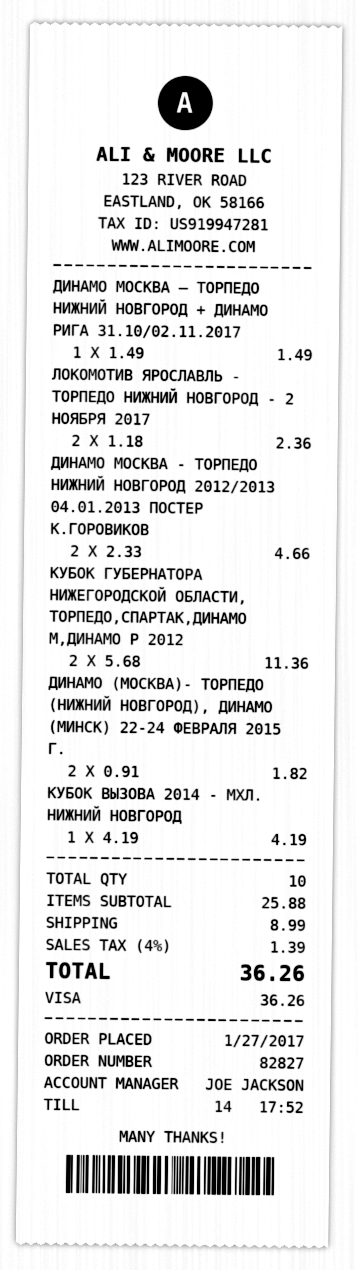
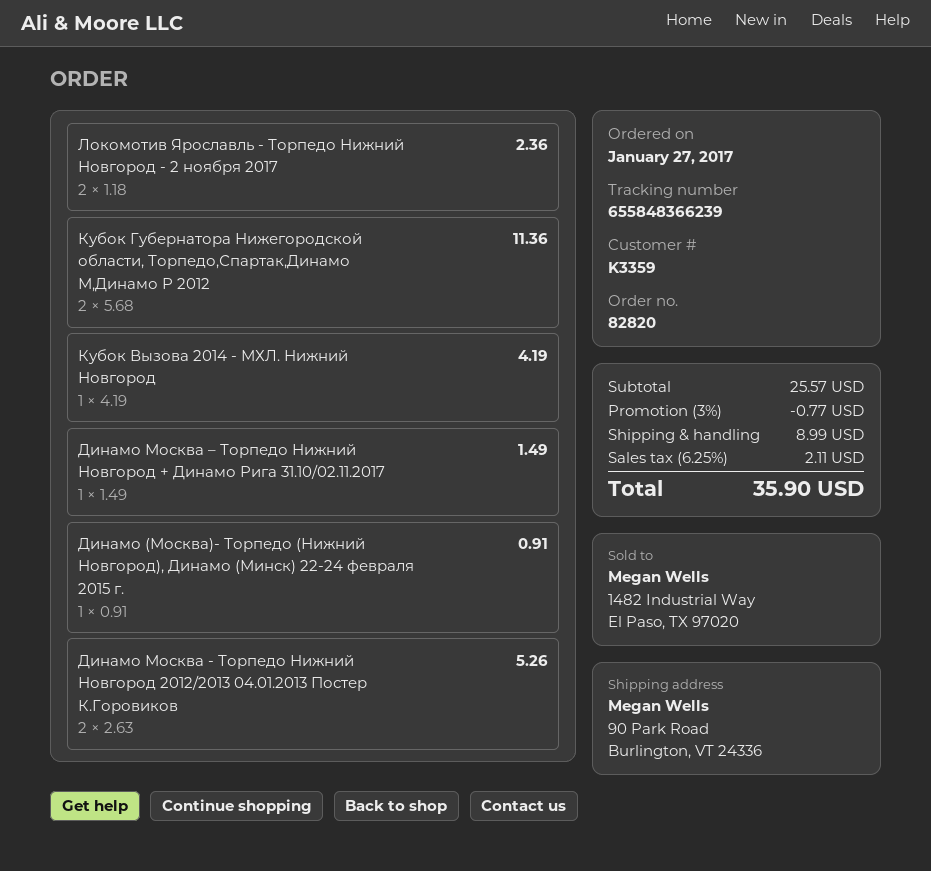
order number: 82827 -> 82820
ДИНАМО МОСКВА - ТОРПЕДО НИЖНИЙ НОВГОРОД 2012/2013 04.01.2013 ПОСТЕР К.ГОРОВИКОВ: 2 x 2.33 = 4.66 -> 2 x 2.63 = 5.26
ДИНАМО (МОСКВА)- ТОРПЕДО (НИЖНИЙ НОВГОРОД), ДИНАМО (МИНСК) 22-24 ФЕВРАЛЯ 2015 Г.: 2 x 0.91 = 1.82 -> 1 x 0.91 = 0.91
subtotal: 25.88 -> 25.57
discount: none -> 3% = 0.77
tax: 4% = 1.39 -> 6.25% = 2.11
total: 36.26 -> 35.90

